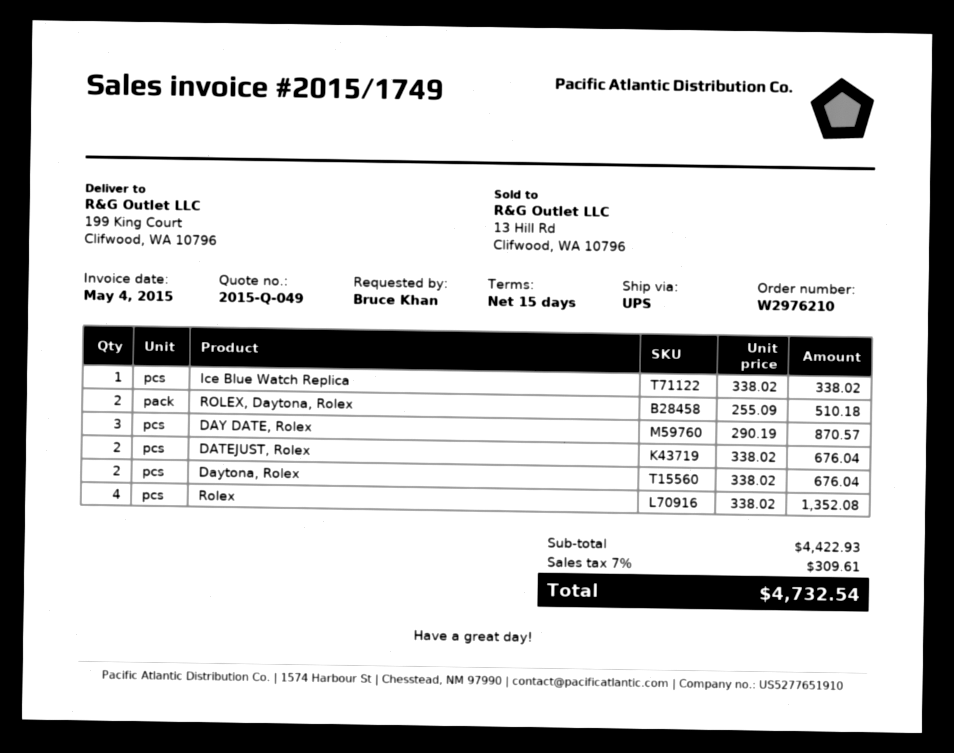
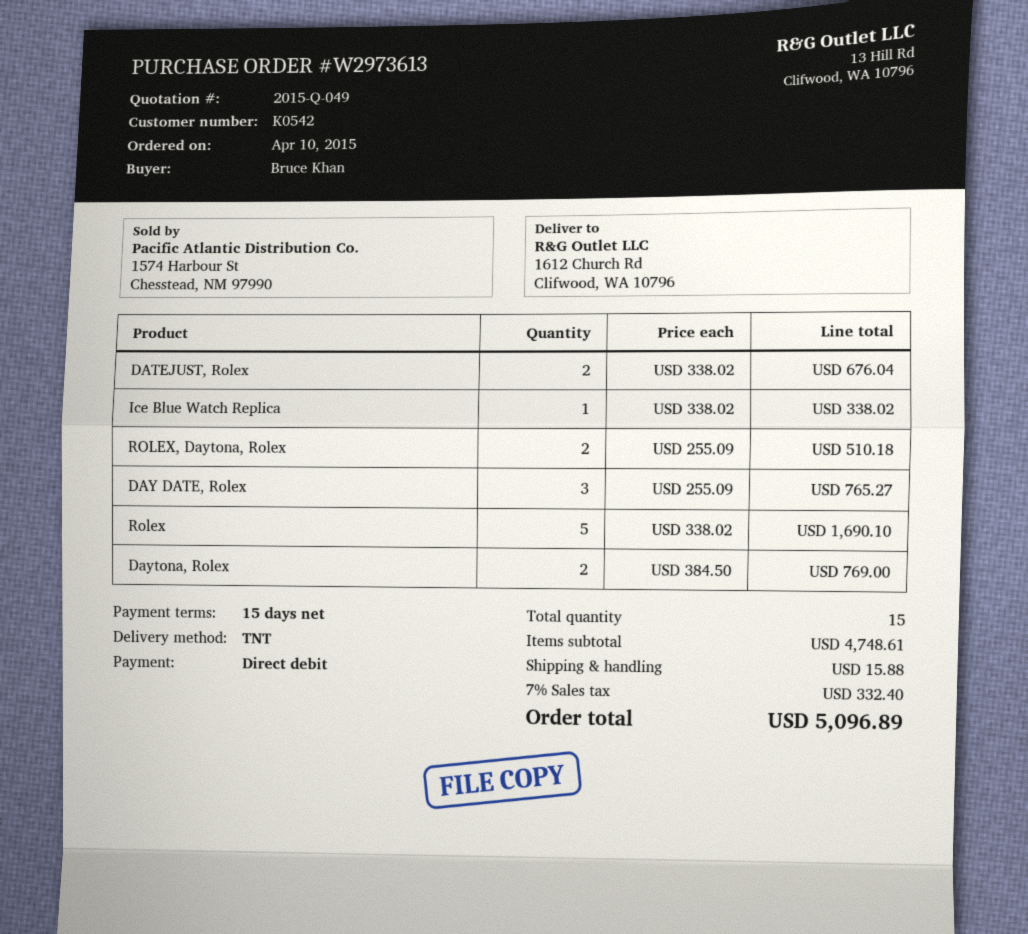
order number: W2976210 -> W2973613
shipping method: UPS -> TNT
ship to: 199 King Court, Clifwood, WA 10796 -> 1612 Church Rd, Clifwood, WA 10796
DAY DATE, Rolex: 3 x 290.19 = 870.57 -> 3 x 255.09 = 765.27
Daytona, Rolex: 2 x 338.02 = 676.04 -> 2 x 384.50 = 769.00
Rolex: 4 x 338.02 = 1352.08 -> 5 x 338.02 = 1690.10
subtotal: 4422.93 -> 4748.61
shipping: none -> 15.88
tax: 7% = 309.61 -> 7% = 332.40
total: 4732.54 -> 5096.89

